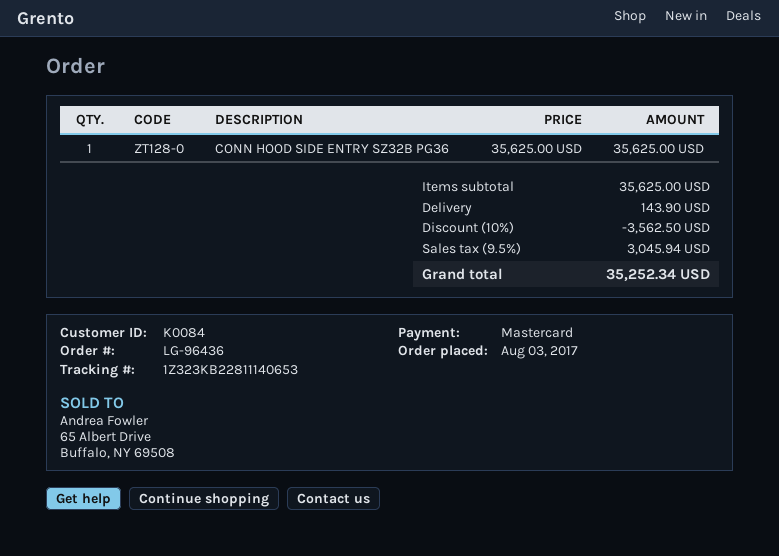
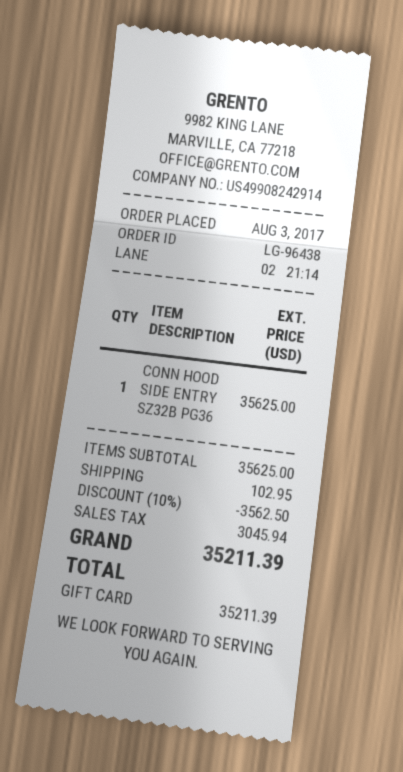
order number: LG-96436 -> LG-96438
payment method: Mastercard -> gift card
shipping: 143.90 -> 102.95
total: 35252.34 -> 35211.39

